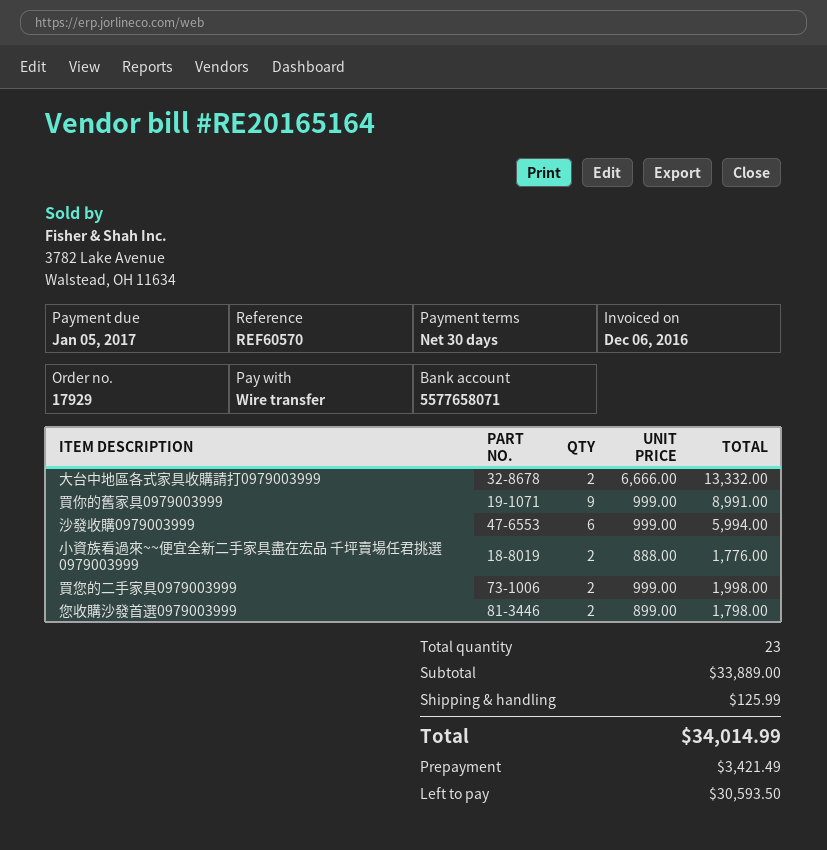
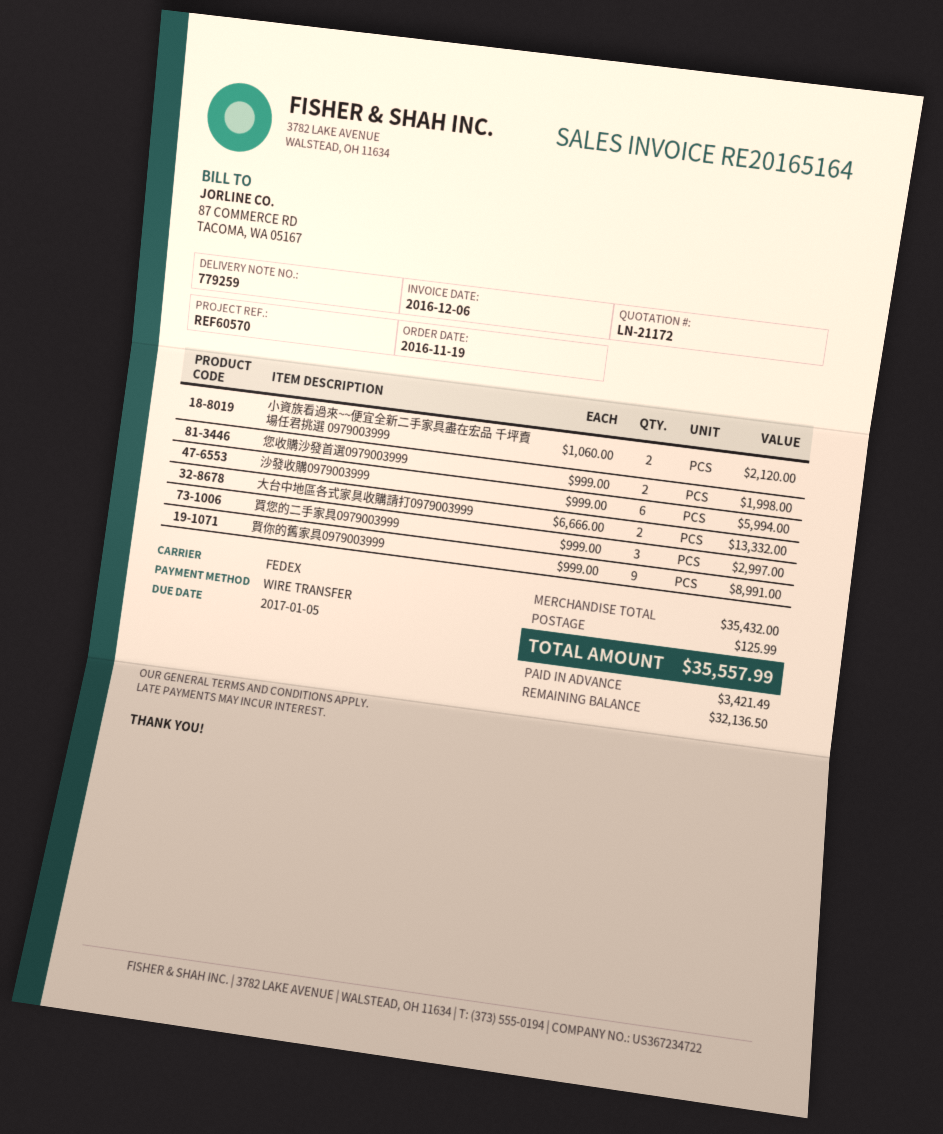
小資族看過來~~便宜全新二手家具盡在宏品 千坪賣場任君挑選 0979003999: 2 x 888.00 = 1776.00 -> 2 x 1060.00 = 2120.00
買您的二手家具0979003999: 2 x 999.00 = 1998.00 -> 3 x 999.00 = 2997.00
您收購沙發首選0979003999: 2 x 899.00 = 1798.00 -> 2 x 999.00 = 1998.00
subtotal: 33889.00 -> 35432.00
total: 34014.99 -> 35557.99
balance: 30593.50 -> 32136.50

